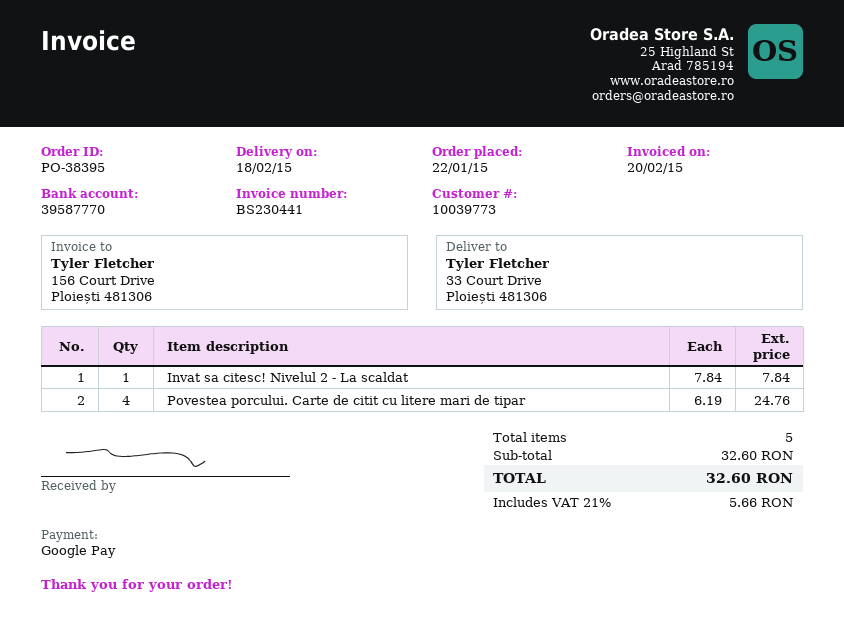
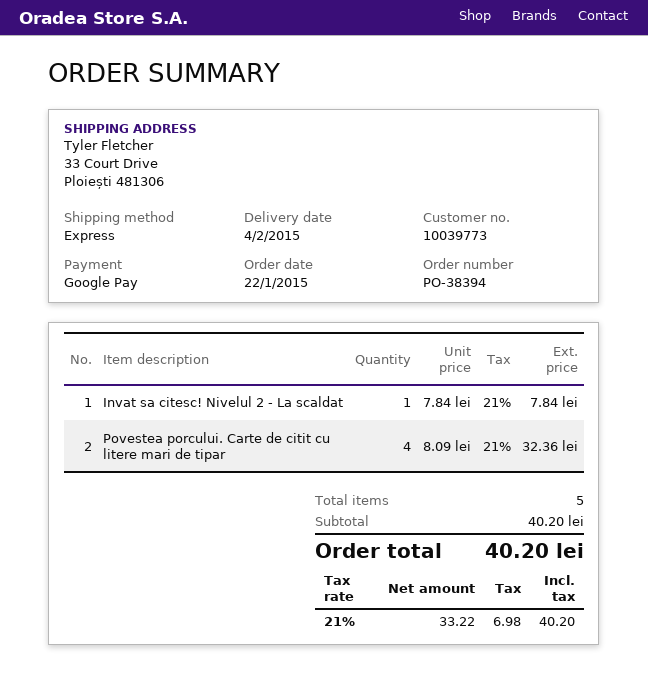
order number: PO-38395 -> PO-38394
delivery date: 2015-02-18 -> 2015-02-04
Povestea porcului. Carte de citit cu litere mari de tipar: 4 x 6.19 = 24.76 -> 4 x 8.09 = 32.36
subtotal: 32.60 -> 40.20
tax: 21% = 5.66 -> 21% = 6.98
total: 32.60 -> 40.20

